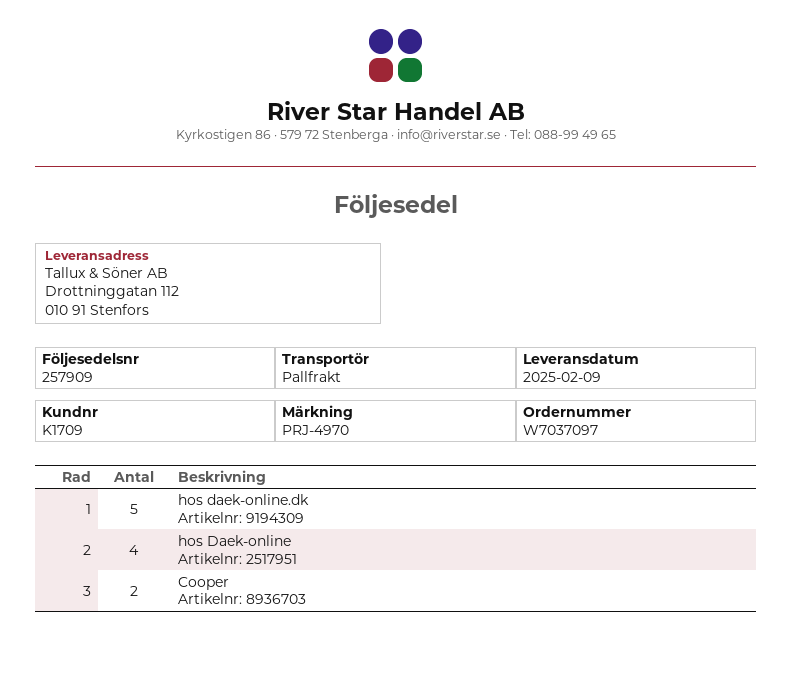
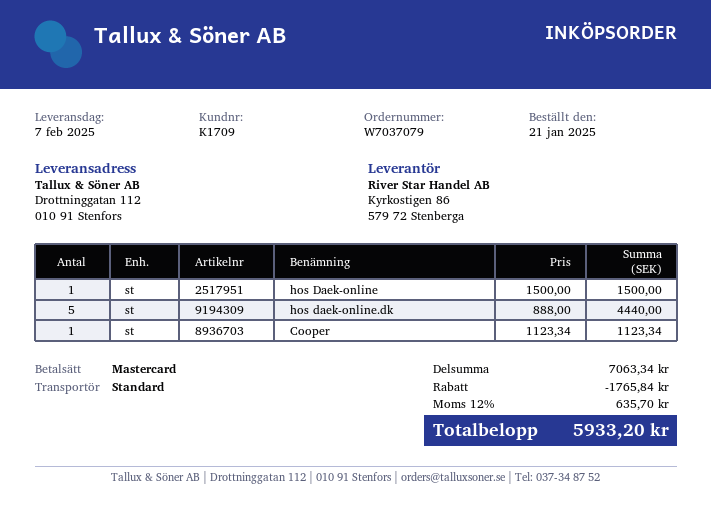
order number: W7037097 -> W7037079
delivery date: 2025-02-09 -> 2025-02-07
shipping method: pallet freight -> standard
hos Daek-online: 4 -> 1
Cooper: 2 -> 1

